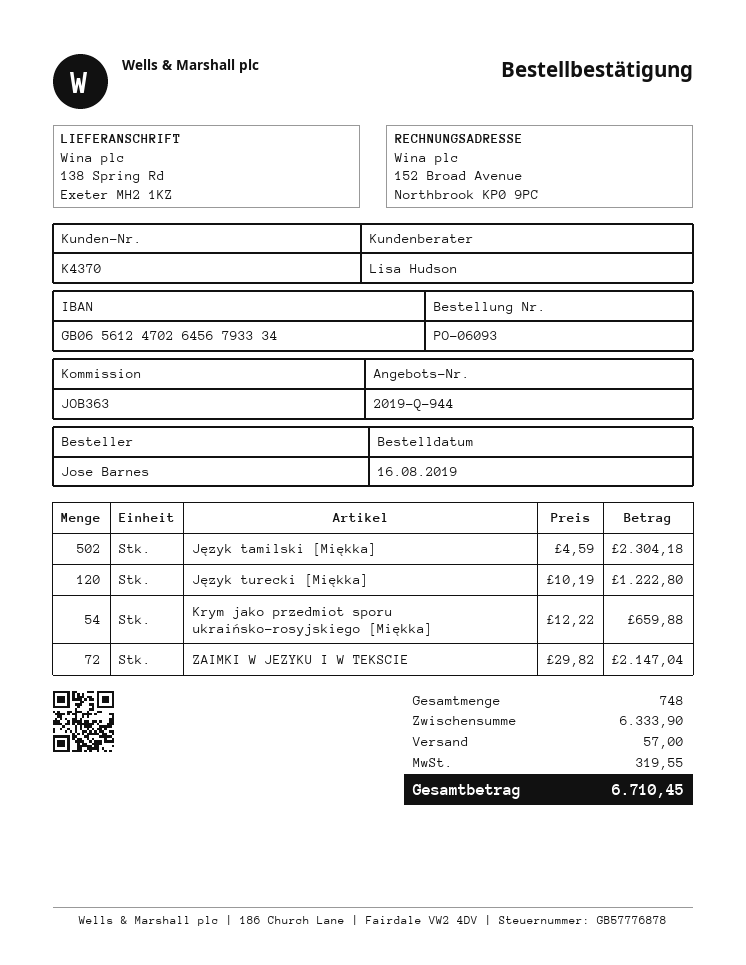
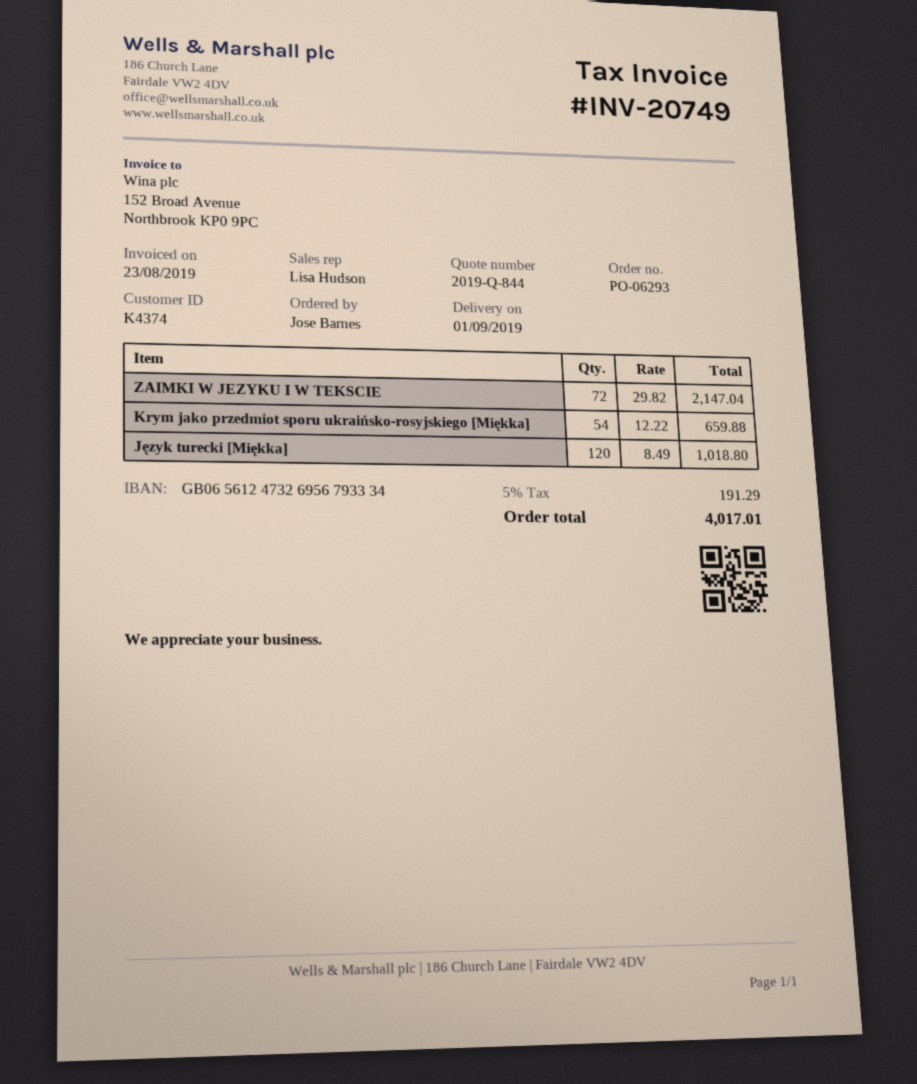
quote number: 2019-Q-944 -> 2019-Q-844
order number: PO-06093 -> PO-06293
customer number: K4370 -> K4374
bank account: GB06561247026456793334 -> GB06561247326956793334
Język tamilski [Miękka]: 502 x 4.59 = 2304.18 -> none
Język turecki [Miękka]: 120 x 10.19 = 1222.80 -> 120 x 8.49 = 1018.80
shipping: 57.00 -> none
tax: 319.55 -> 191.29
total: 6710.45 -> 4017.01

